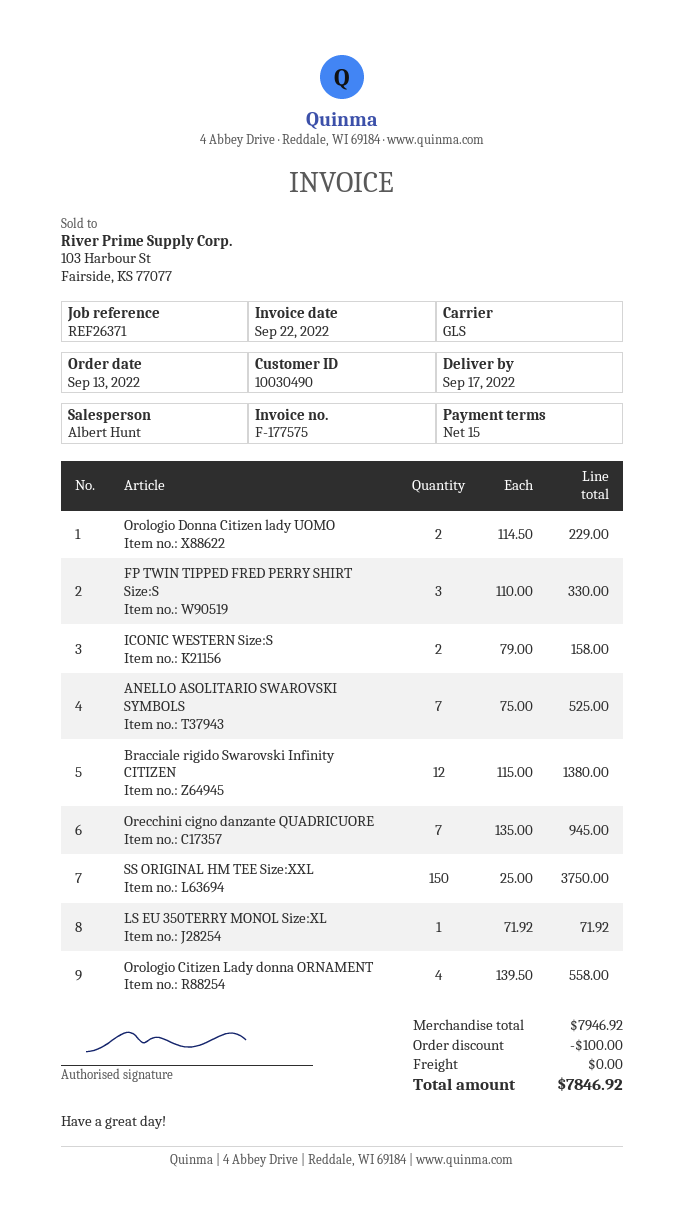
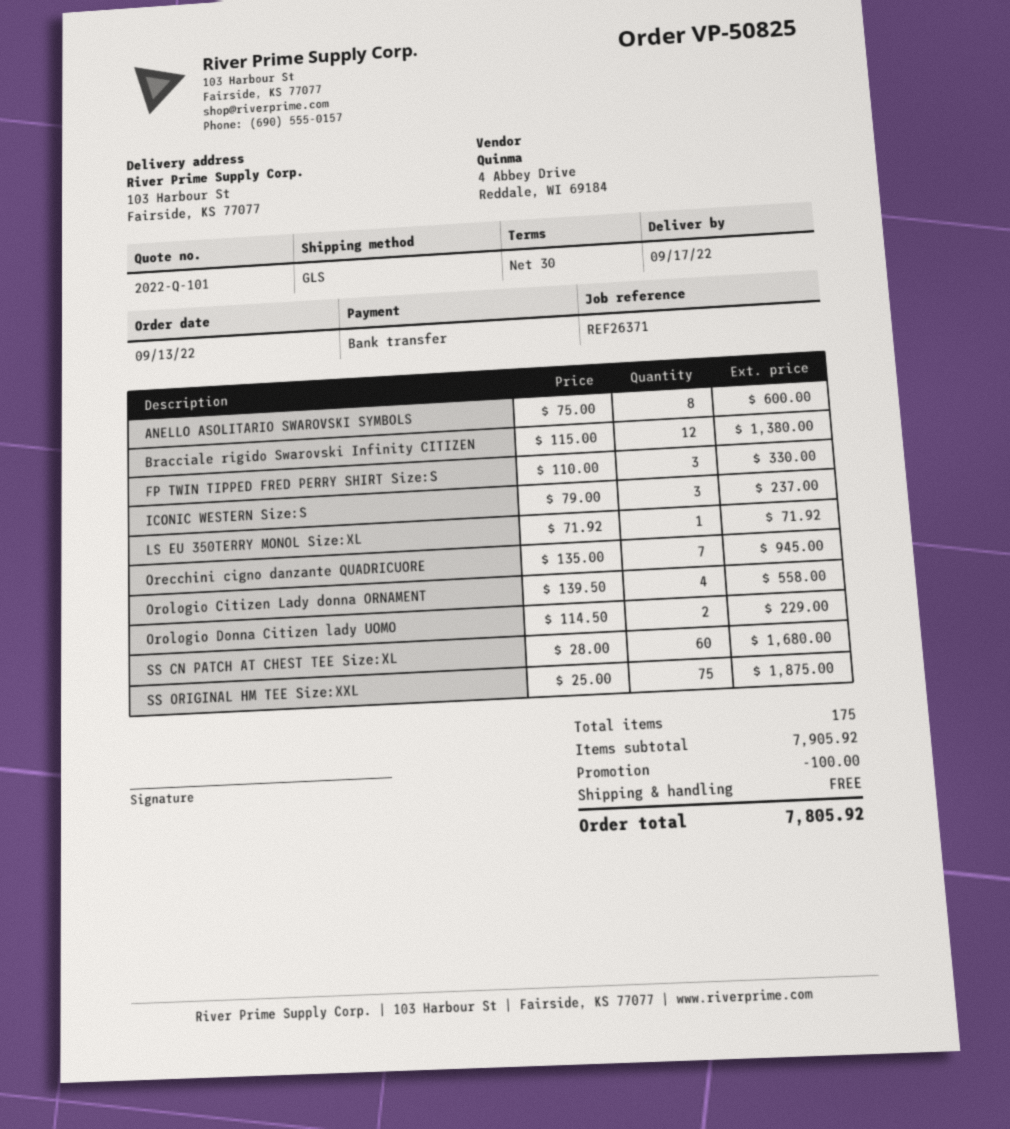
payment terms: 15 days -> 30 days
ICONIC WESTERN Size:S: 2 x 79.00 = 158.00 -> 3 x 79.00 = 237.00
ANELLO ASOLITARIO SWAROVSKI SYMBOLS: 7 x 75.00 = 525.00 -> 8 x 75.00 = 600.00
SS ORIGINAL HM TEE Size:XXL: 150 x 25.00 = 3750.00 -> 75 x 25.00 = 1875.00
SS CN PATCH AT CHEST TEE Size:XL: none -> 60 x 28.00 = 1680.00
subtotal: 7946.92 -> 7905.92
total: 7846.92 -> 7805.92

